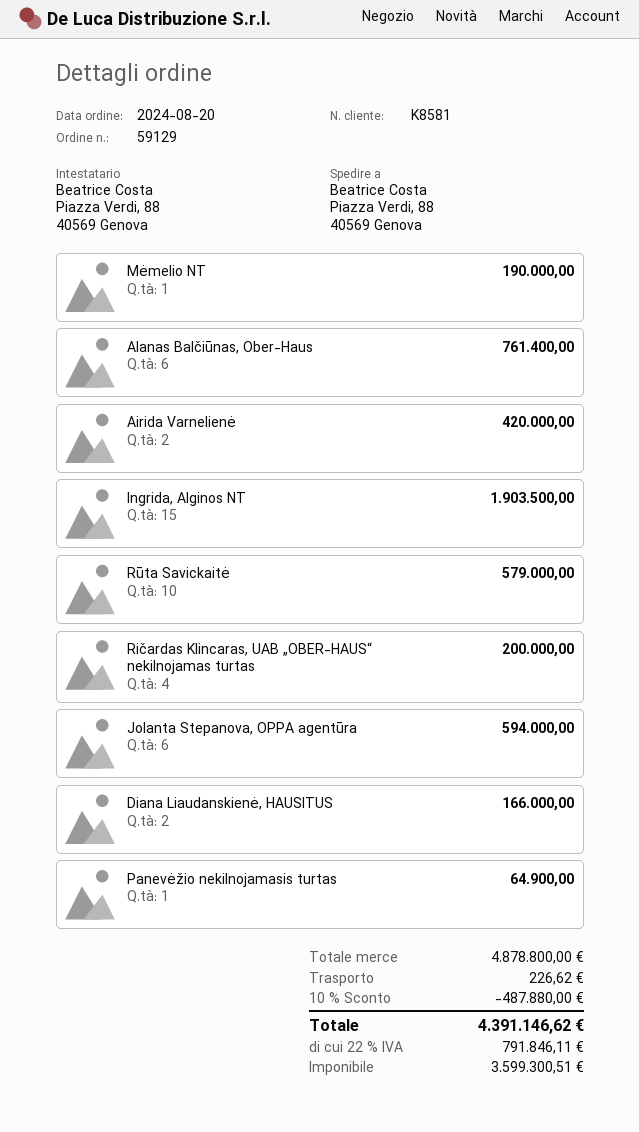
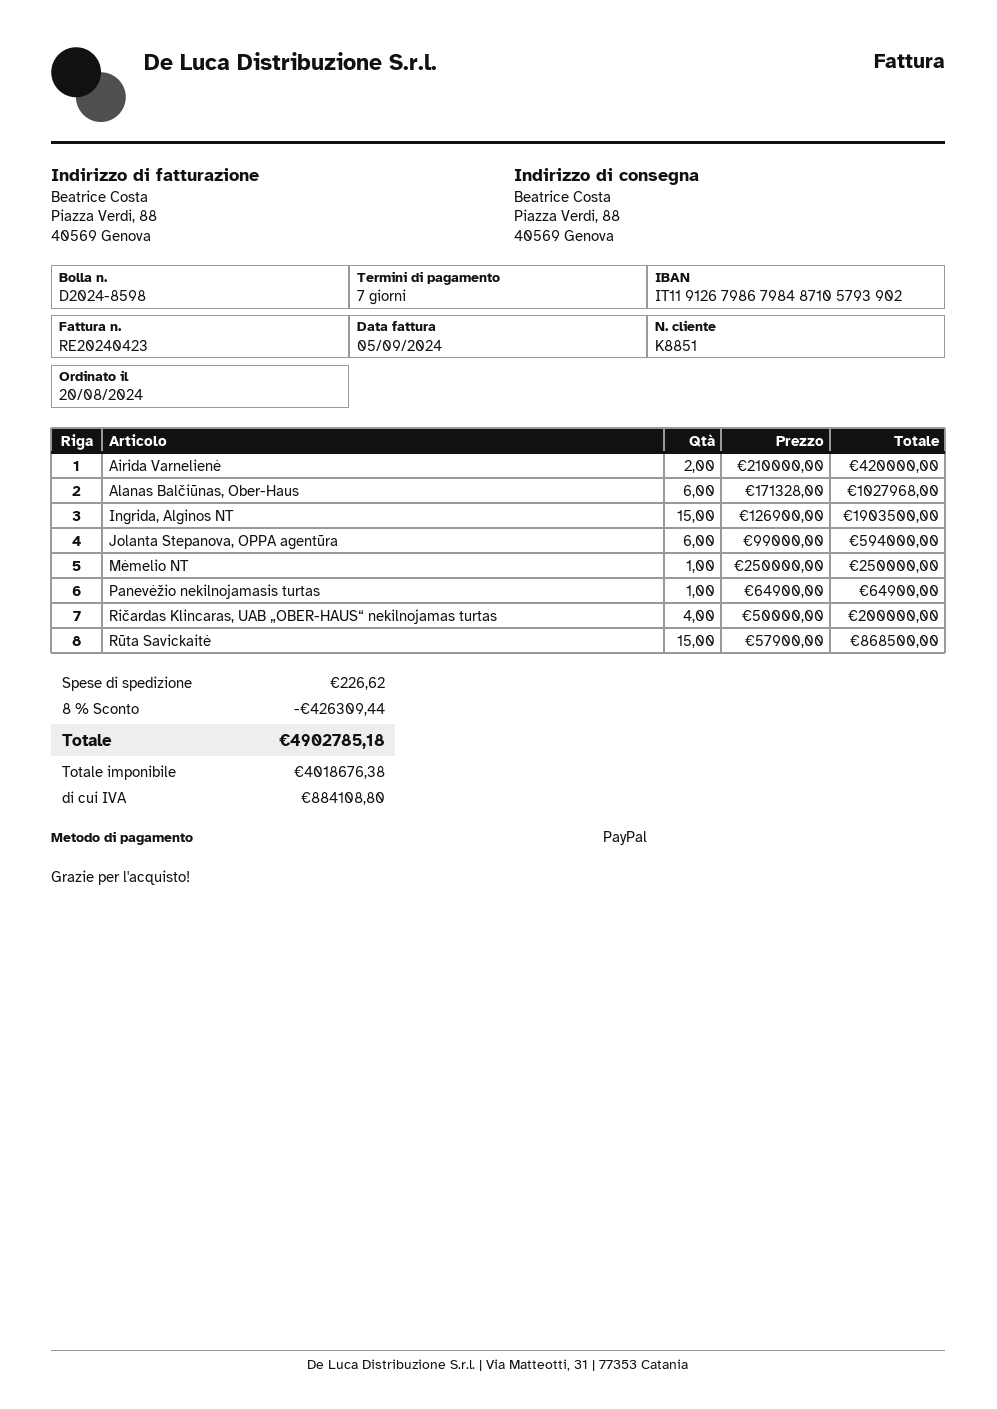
customer number: K8581 -> K8851
Mėmelio NT: 1 for 190000.00 -> 1 for 250000.00
Alanas Balčiūnas, Ober-Haus: 6 for 761400.00 -> 6 for 1027968.00
Rūta Savickaitė: 10 for 579000.00 -> 15 for 868500.00
Diana Liaudanskienė, HAUSITUS: 2 for 166000.00 -> none
discount: 10% = 487880.00 -> 8% = 426309.44
net: 3599300.51 -> 4018676.38
tax: 791846.11 -> 884108.80
total: 4391146.62 -> 4902785.18

